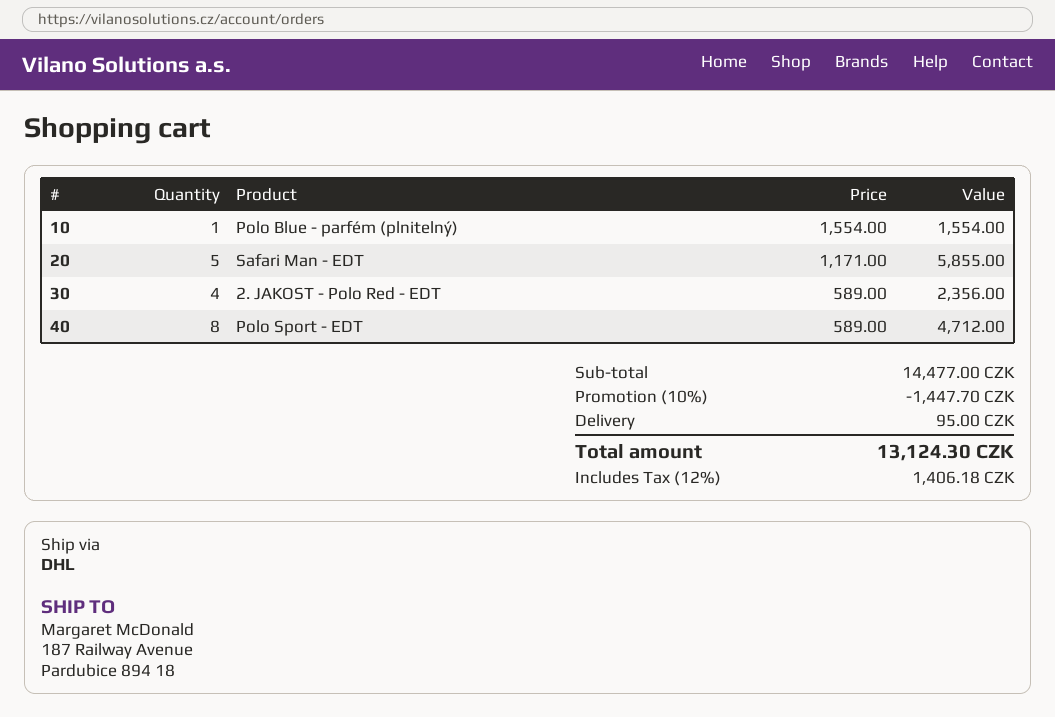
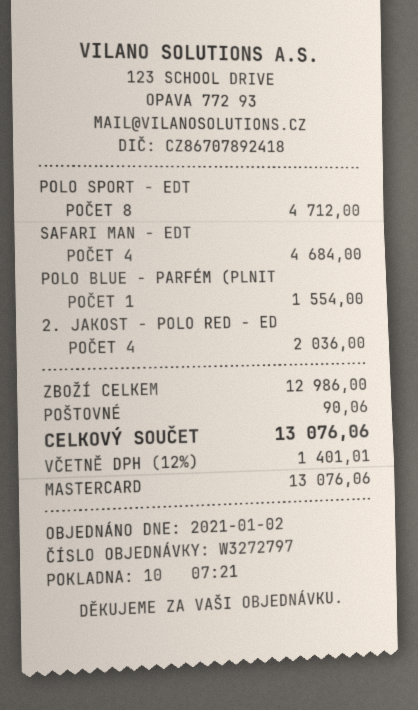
Safari Man - EDT: 5 for 5855.00 -> 4 for 4684.00
2. JAKOST - Polo Red - EDT: 4 for 2356.00 -> 4 for 2036.00
subtotal: 14477.00 -> 12986.00
discount: 10% = 1447.70 -> none
shipping: 95.00 -> 90.06
tax: 12% = 1406.18 -> 12% = 1401.01
total: 13124.30 -> 13076.06

